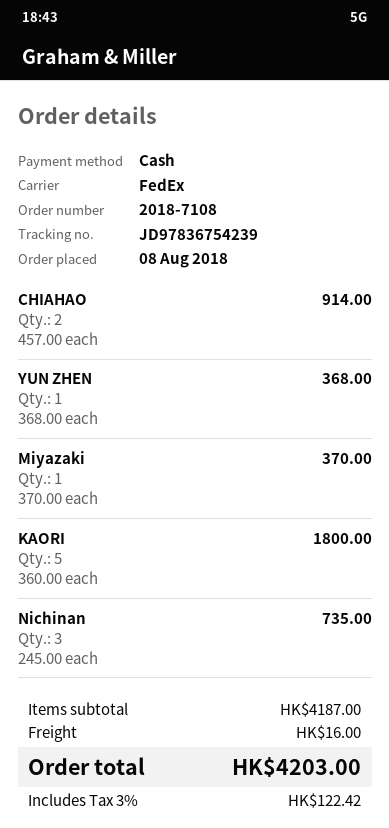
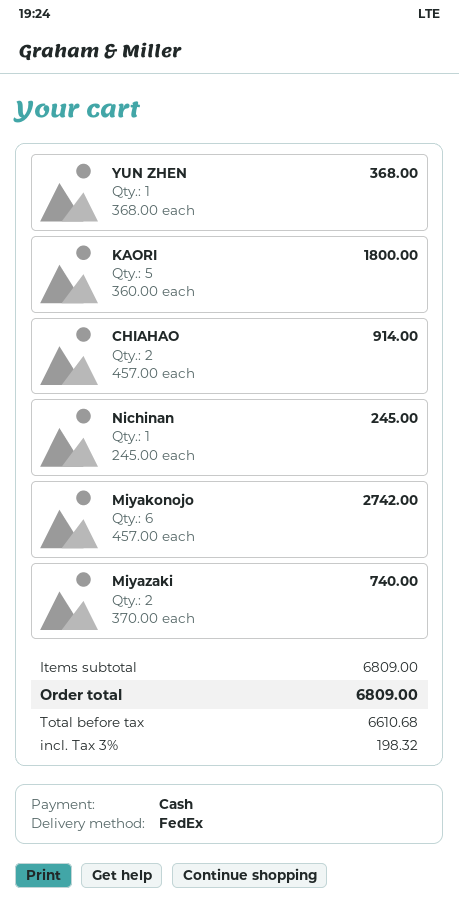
Miyazaki: 1 x 370.00 = 370.00 -> 2 x 370.00 = 740.00
Nichinan: 3 x 245.00 = 735.00 -> 1 x 245.00 = 245.00
Miyakonojo: none -> 6 x 457.00 = 2742.00
subtotal: 4187.00 -> 6809.00
shipping: 16.00 -> none
tax: 3% = 122.42 -> 3% = 198.32
total: 4203.00 -> 6809.00

